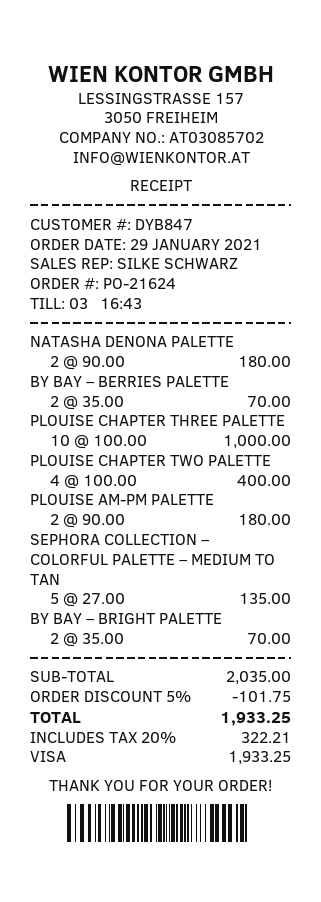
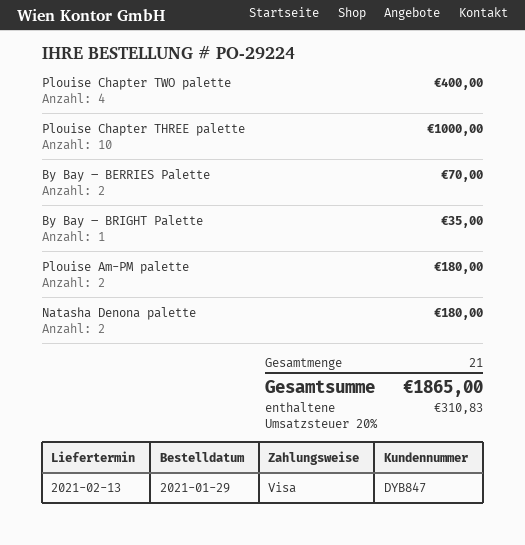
order number: PO-21624 -> PO-29224
SEPHORA COLLECTION – COLORFUL PALETTE – MEDIUM TO TAN: 5 for 135.00 -> none
BY BAY – BRIGHT PALETTE: 2 for 70.00 -> 1 for 35.00
discount: 5% = 101.75 -> none
tax: 20% = 322.21 -> 20% = 310.83
total: 1933.25 -> 1865.00

